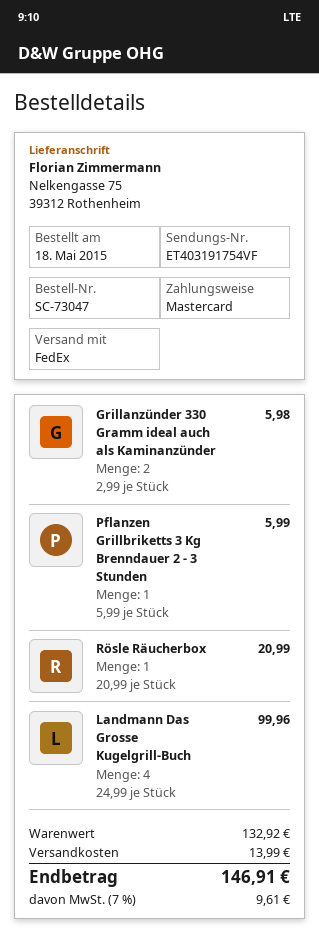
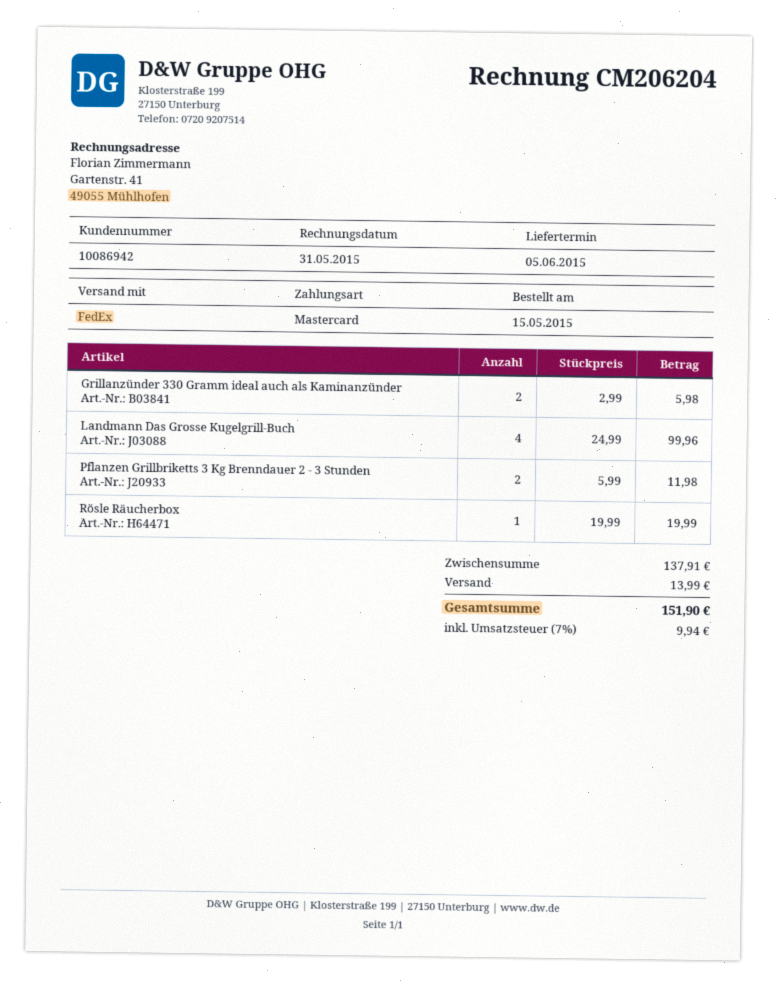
order date: 2015-05-18 -> 2015-05-15
Pflanzen Grillbriketts 3 Kg Brenndauer 2 - 3 Stunden: 1 x 5.99 = 5.99 -> 2 x 5.99 = 11.98
Rösle Räucherbox: 1 x 20.99 = 20.99 -> 1 x 19.99 = 19.99
subtotal: 132.92 -> 137.91
tax: 7% = 9.61 -> 7% = 9.94
total: 146.91 -> 151.90

